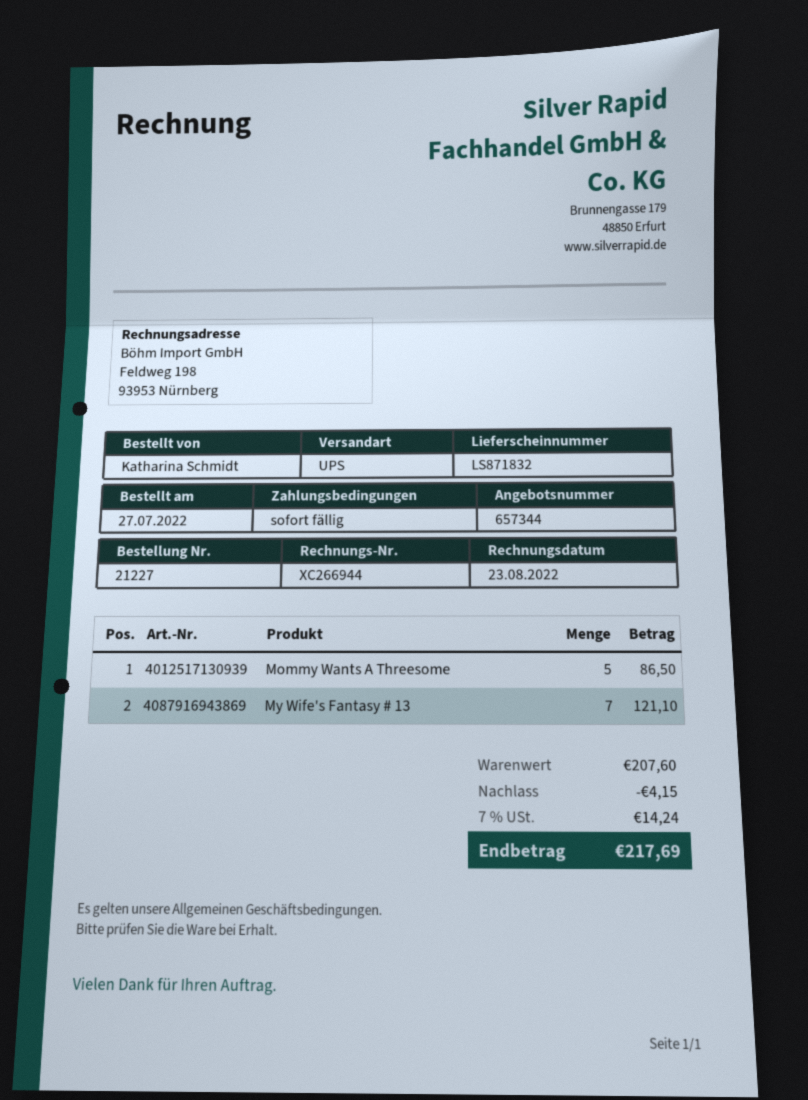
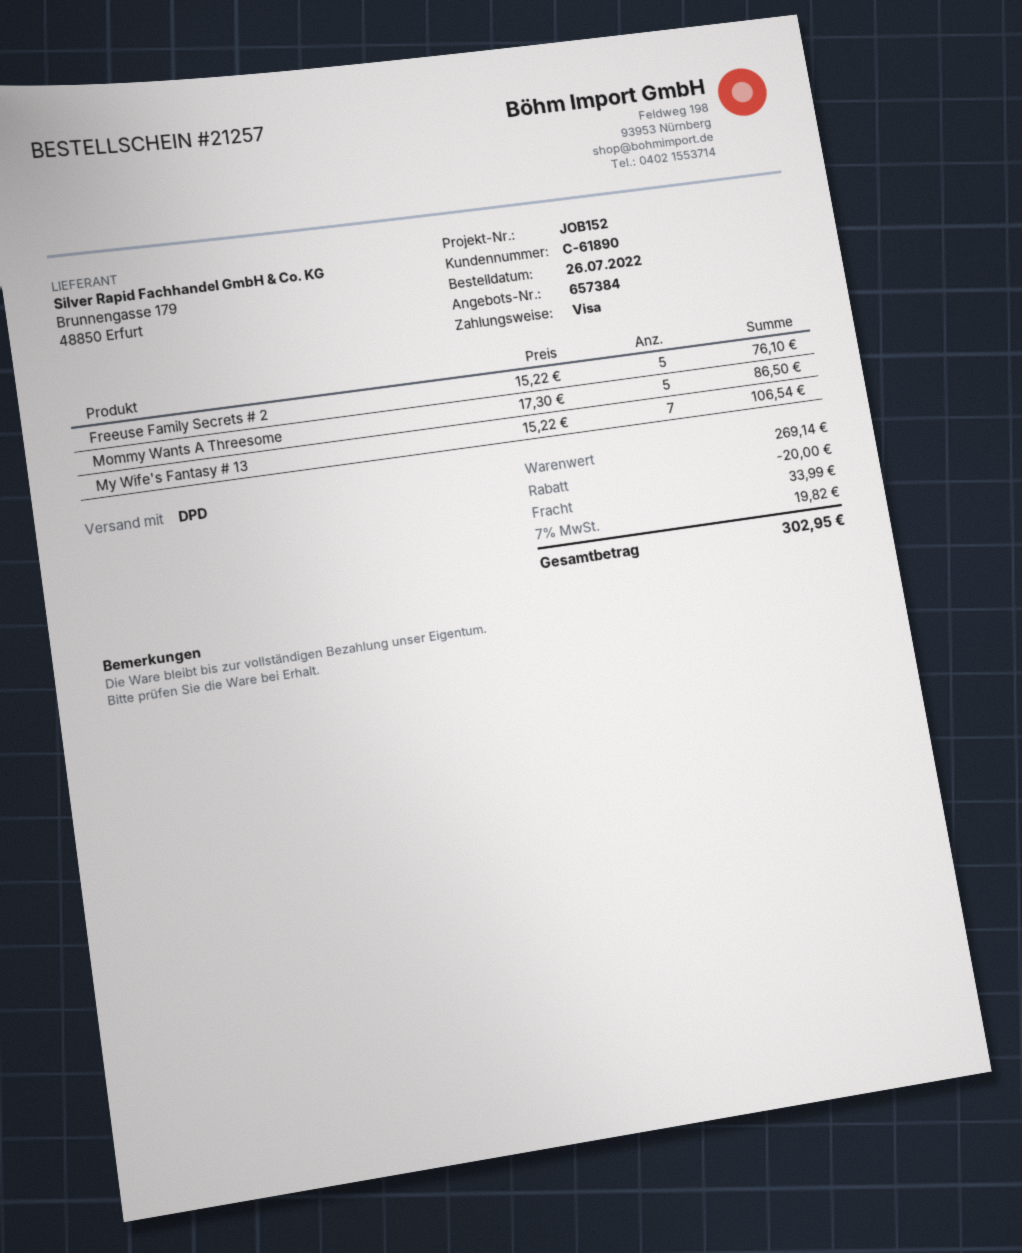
quote number: 657344 -> 657384
order number: 21227 -> 21257
order date: 2022-07-27 -> 2022-07-26
shipping method: UPS -> DPD
My Wife's Fantasy # 13: 7 for 121.10 -> 7 for 106.54
Freeuse Family Secrets # 2: none -> 5 for 76.10
subtotal: 207.60 -> 269.14
discount: 4.15 -> 20.00
shipping: none -> 33.99
tax: 7% = 14.24 -> 7% = 19.82
total: 217.69 -> 302.95

